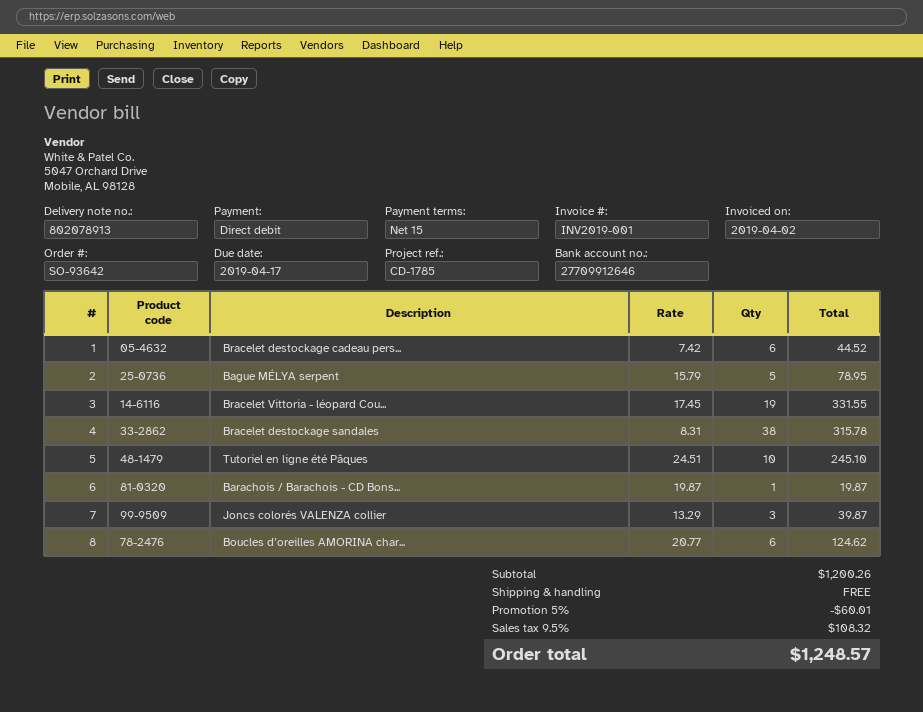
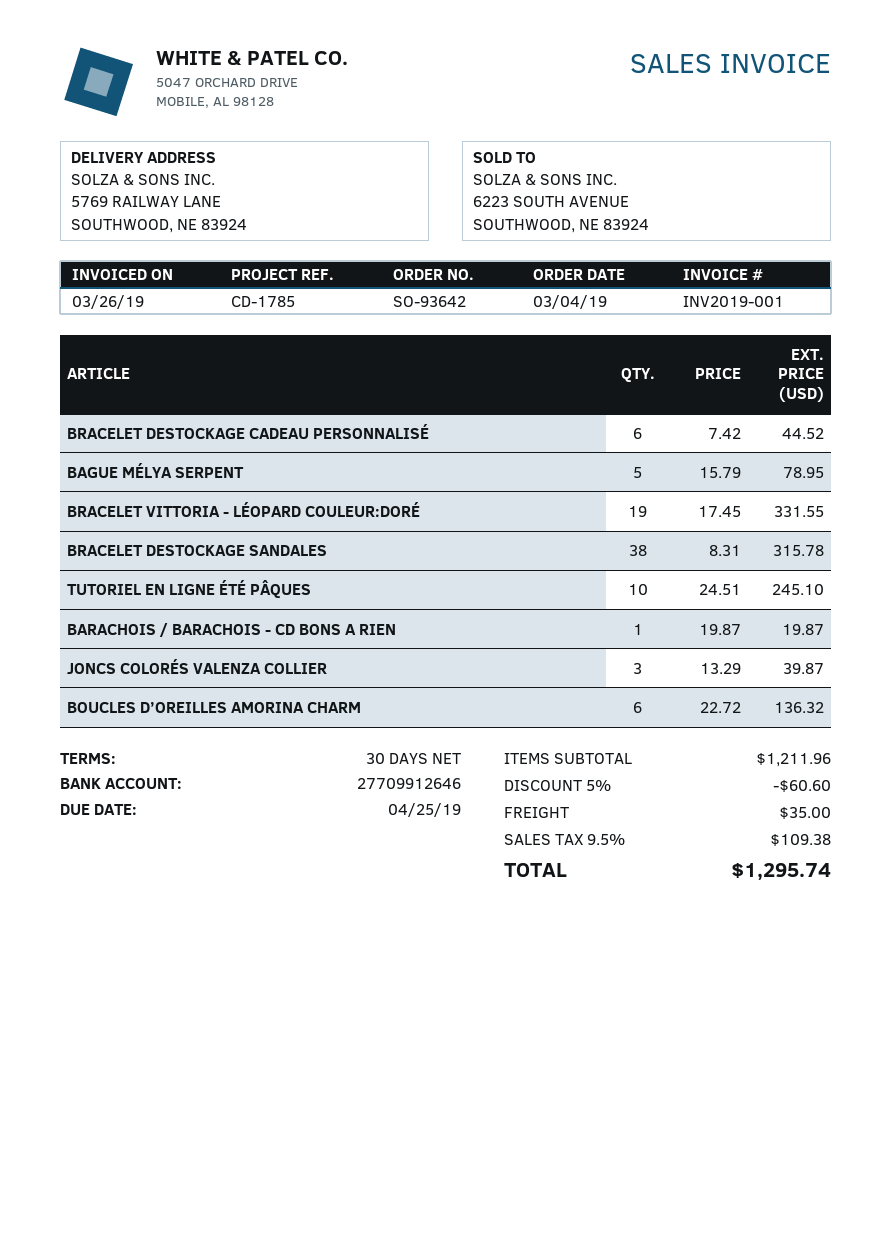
invoice date: 2019-04-02 -> 2019-03-26
payment terms: 15 days -> 30 days
due date: 2019-04-17 -> 2019-04-25
Boucles d’oreilles AMORINA char...: 6 x 20.77 = 124.62 -> 6 x 22.72 = 136.32
subtotal: 1200.26 -> 1211.96
discount: 5% = 60.01 -> 5% = 60.60
shipping: 0.00 -> 35.00
tax: 9.5% = 108.32 -> 9.5% = 109.38
total: 1248.57 -> 1295.74

